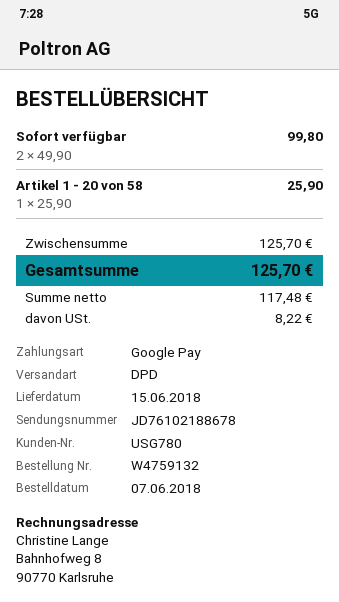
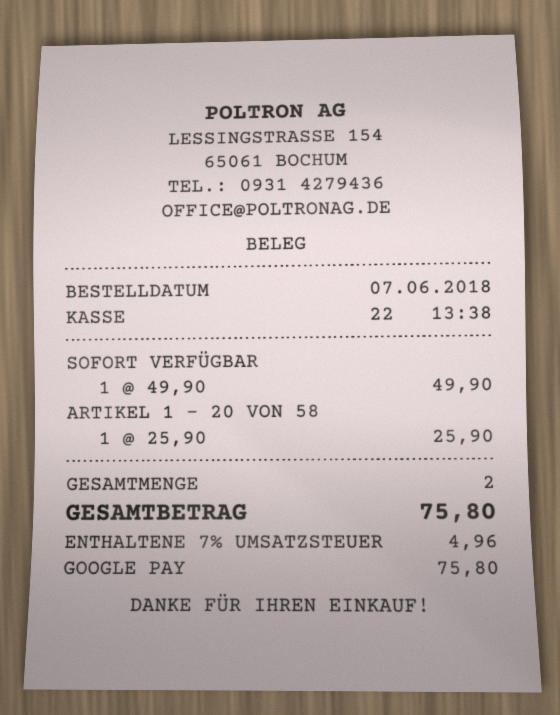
Sofort verfügbar: 2 x 49.90 = 99.80 -> 1 x 49.90 = 49.90
tax: 8.22 -> 4.96
total: 125.70 -> 75.80

